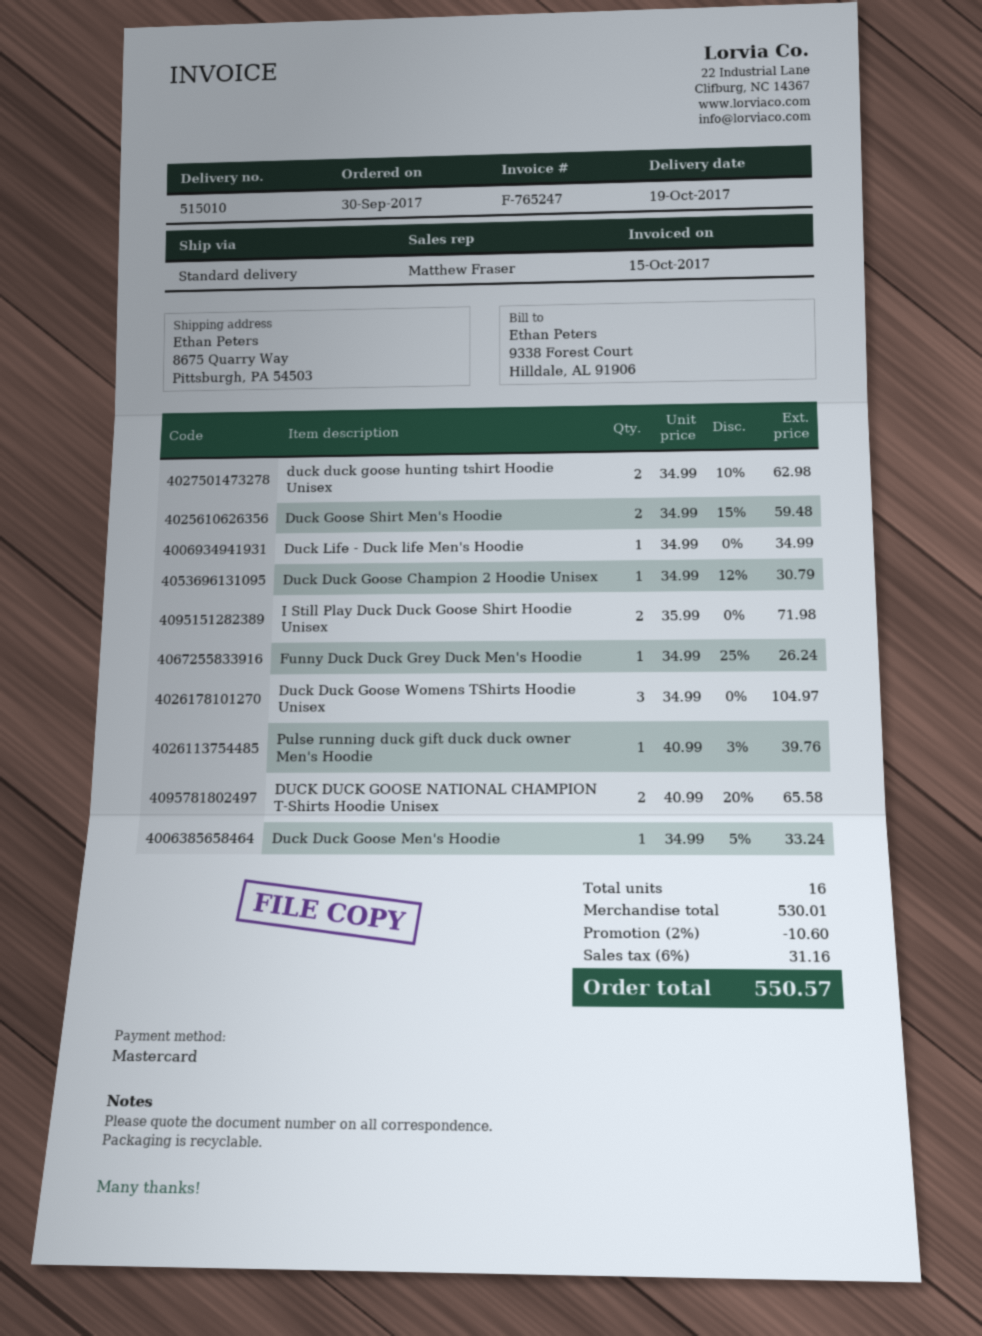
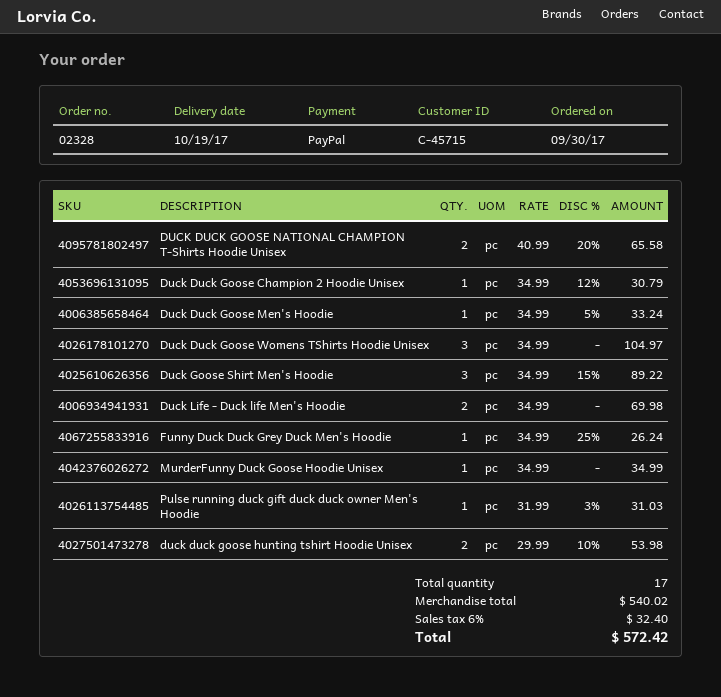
payment method: Mastercard -> PayPal
duck duck goose hunting tshirt Hoodie Unisex: 2 x 34.99 - 10% = 62.98 -> 2 x 29.99 - 10% = 53.98
Duck Goose Shirt Men's Hoodie: 2 x 34.99 - 15% = 59.48 -> 3 x 34.99 - 15% = 89.22
Duck Life - Duck life Men's Hoodie: 1 x 34.99 = 34.99 -> 2 x 34.99 = 69.98
I Still Play Duck Duck Goose Shirt Hoodie Unisex: 2 x 35.99 = 71.98 -> none
Pulse running duck gift duck duck owner Men's Hoodie: 1 x 40.99 - 3% = 39.76 -> 1 x 31.99 - 3% = 31.03
MurderFunny Duck Goose Hoodie Unisex: none -> 1 x 34.99 = 34.99
total quantity: 16 -> 17
subtotal: 530.01 -> 540.02
discount: 2% = 10.60 -> none
tax: 6% = 31.16 -> 6% = 32.40
total: 550.57 -> 572.42

